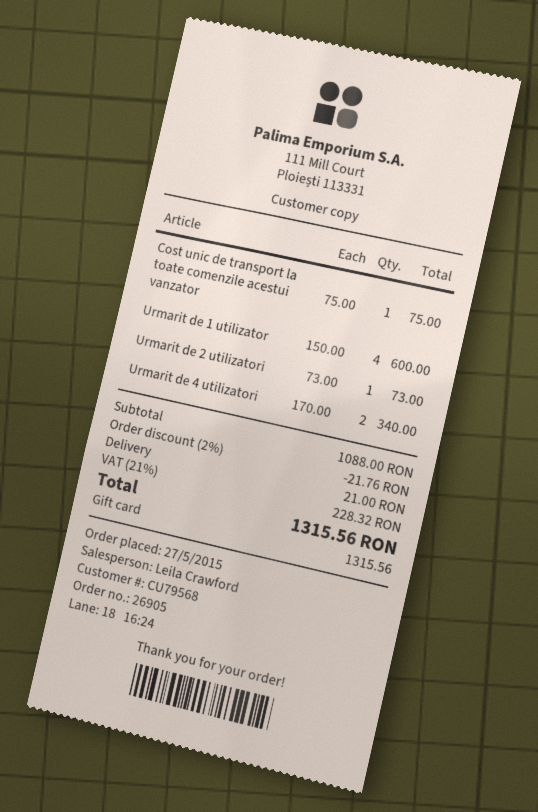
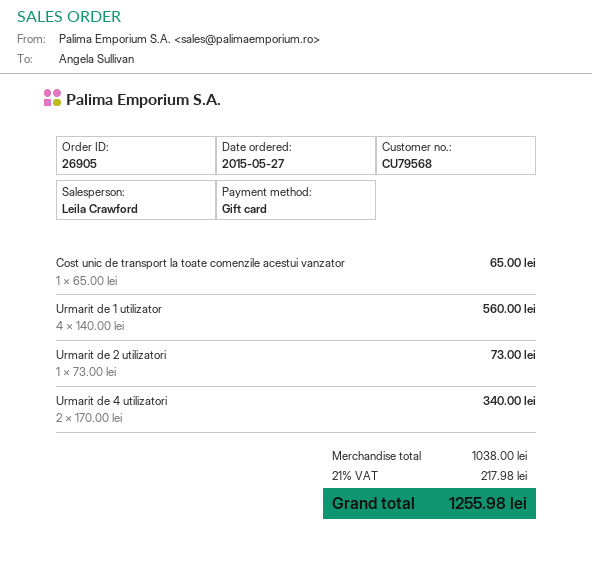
Cost unic de transport la toate comenzile acestui vanzator: 1 x 75.00 = 75.00 -> 1 x 65.00 = 65.00
Urmarit de 1 utilizator: 4 x 150.00 = 600.00 -> 4 x 140.00 = 560.00
subtotal: 1088.00 -> 1038.00
discount: 2% = 21.76 -> none
shipping: 21.00 -> none
tax: 21% = 228.32 -> 21% = 217.98
total: 1315.56 -> 1255.98

